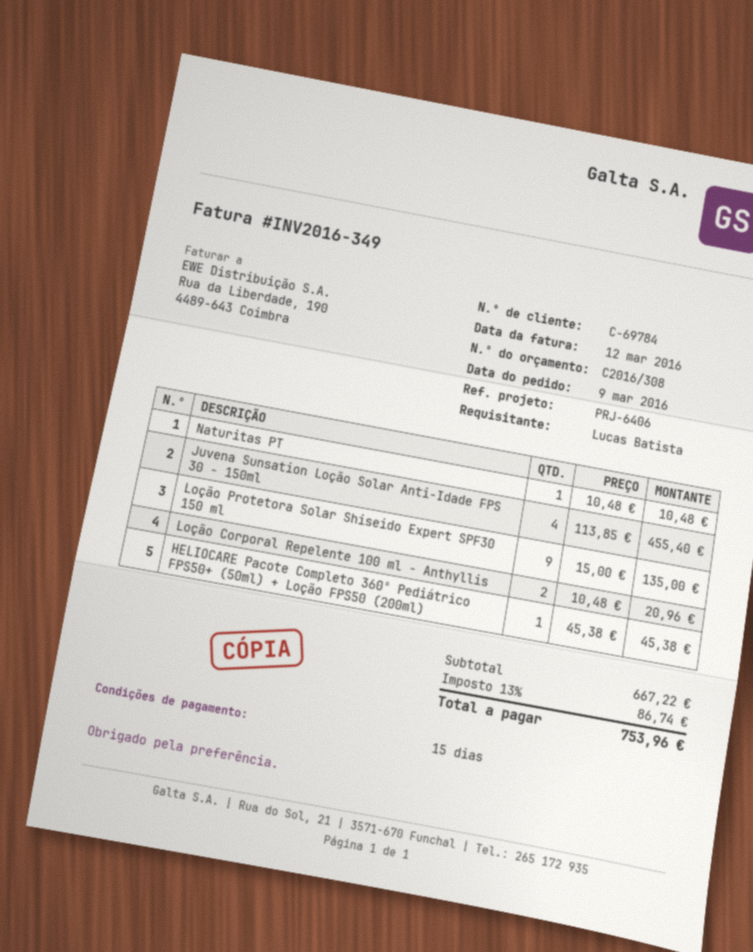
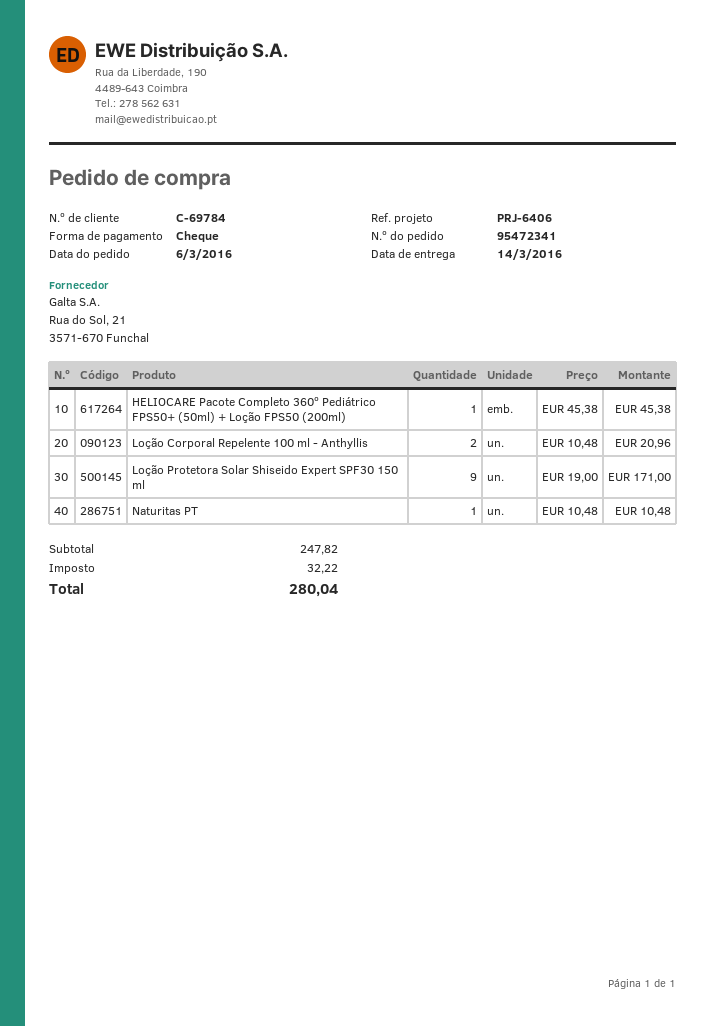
order date: 2016-03-09 -> 2016-03-06
Juvena Sunsation Loção Solar Anti-Idade FPS 30 - 150ml: 4 x 113.85 = 455.40 -> none
Loção Protetora Solar Shiseido Expert SPF30 150 ml: 9 x 15.00 = 135.00 -> 9 x 19.00 = 171.00
subtotal: 667.22 -> 247.82
tax: 86.74 -> 32.22
total: 753.96 -> 280.04

